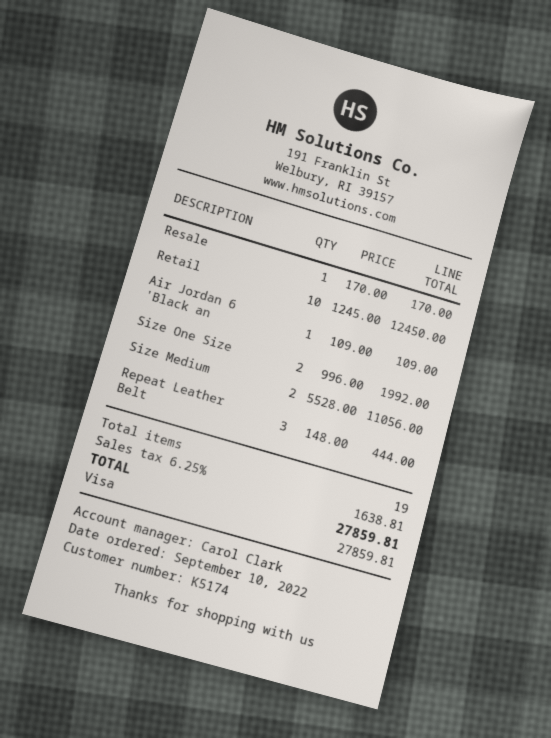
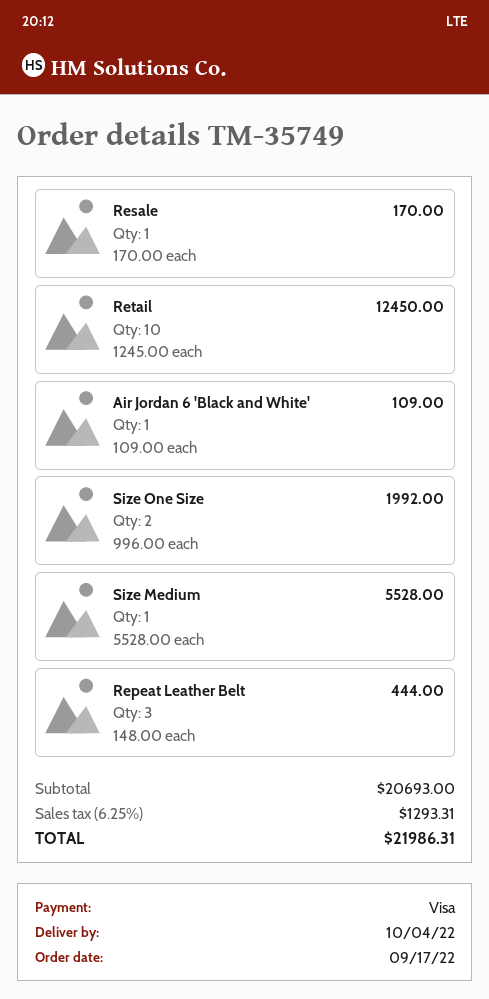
order date: 2022-09-10 -> 2022-09-17
Size Medium: 2 x 5528.00 = 11056.00 -> 1 x 5528.00 = 5528.00
tax: 6.25% = 1638.81 -> 6.25% = 1293.31
total: 27859.81 -> 21986.31

